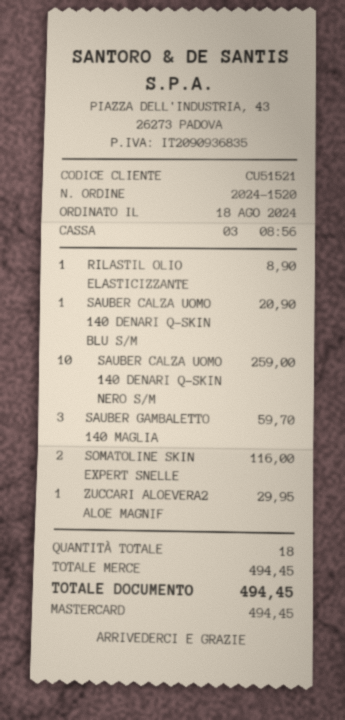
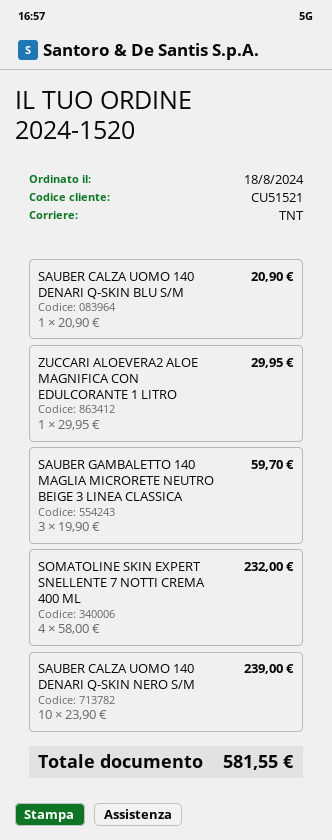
RILASTIL OLIO ELASTICIZZANTE: 1 for 8.90 -> none
SAUBER CALZA UOMO 140 DENARI Q-SKIN NERO S/M: 10 for 259.00 -> 10 for 239.00
SOMATOLINE SKIN EXPERT SNELLE: 2 for 116.00 -> 4 for 232.00
total: 494.45 -> 581.55

